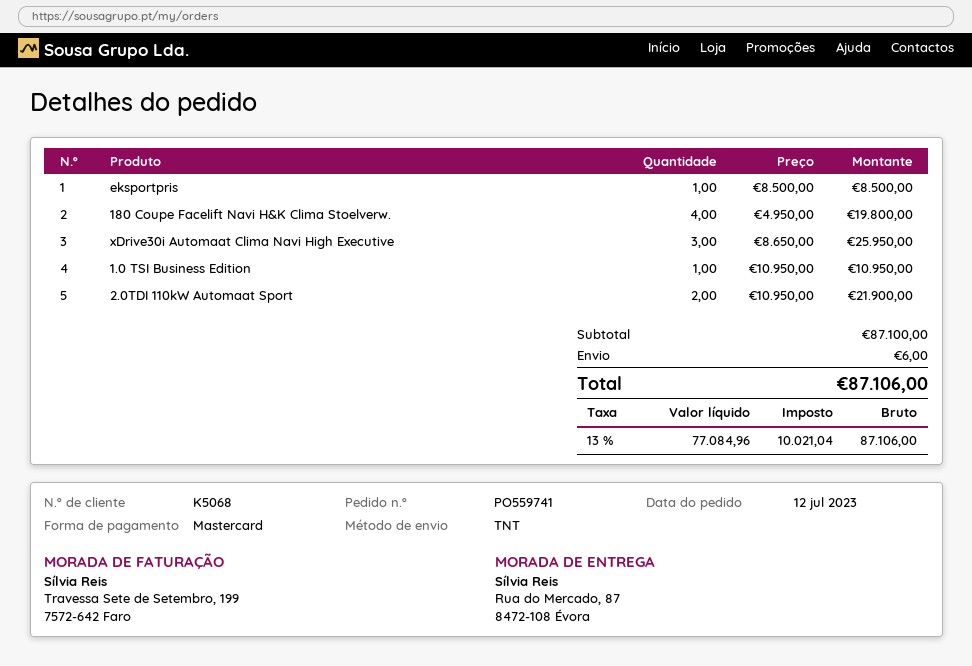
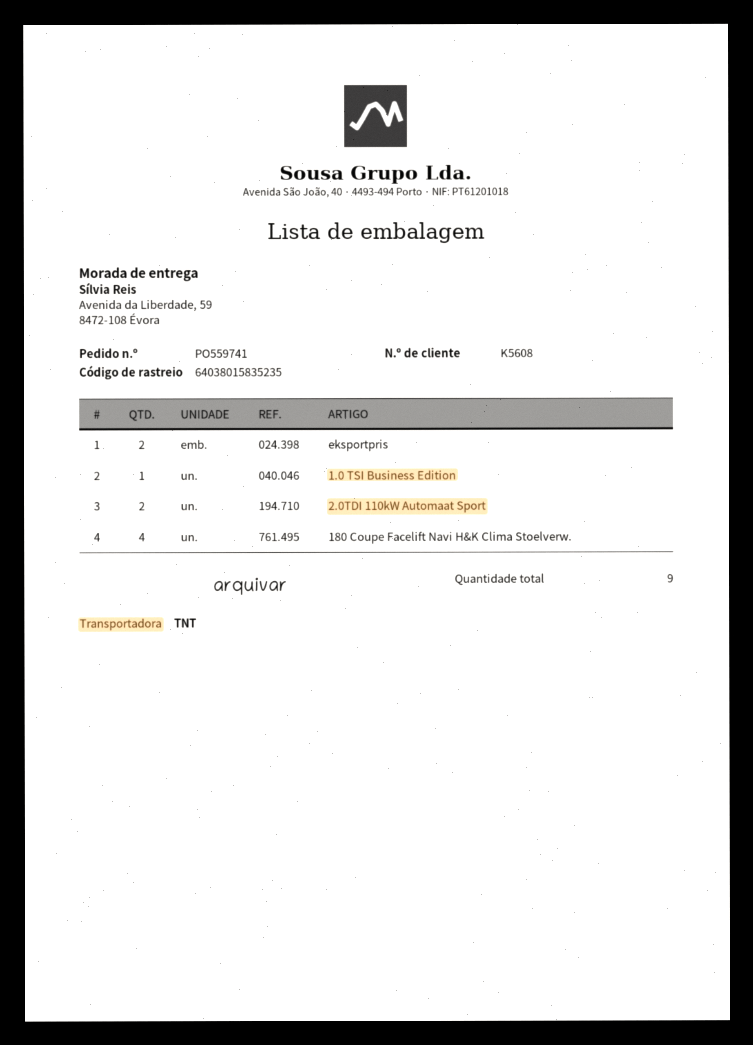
customer number: K5068 -> K5608
ship to: Rua do Mercado, 87, 8472-108 Évora -> Avenida da Liberdade, 59, 8472-108 Évora
eksportpris: 1 -> 2
xDrive30i Automaat Clima Navi High Executive: 3 -> none

